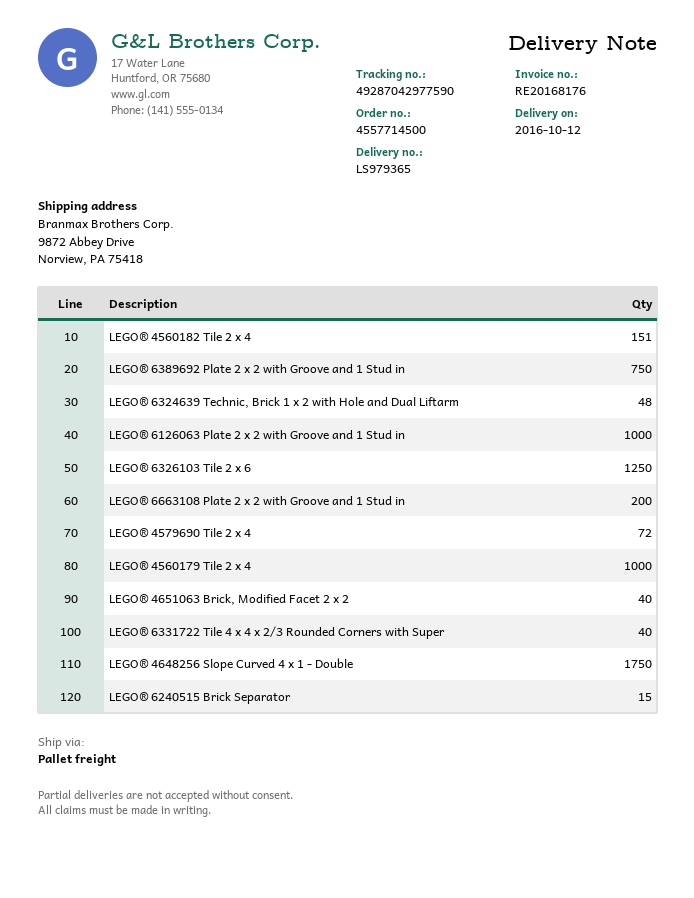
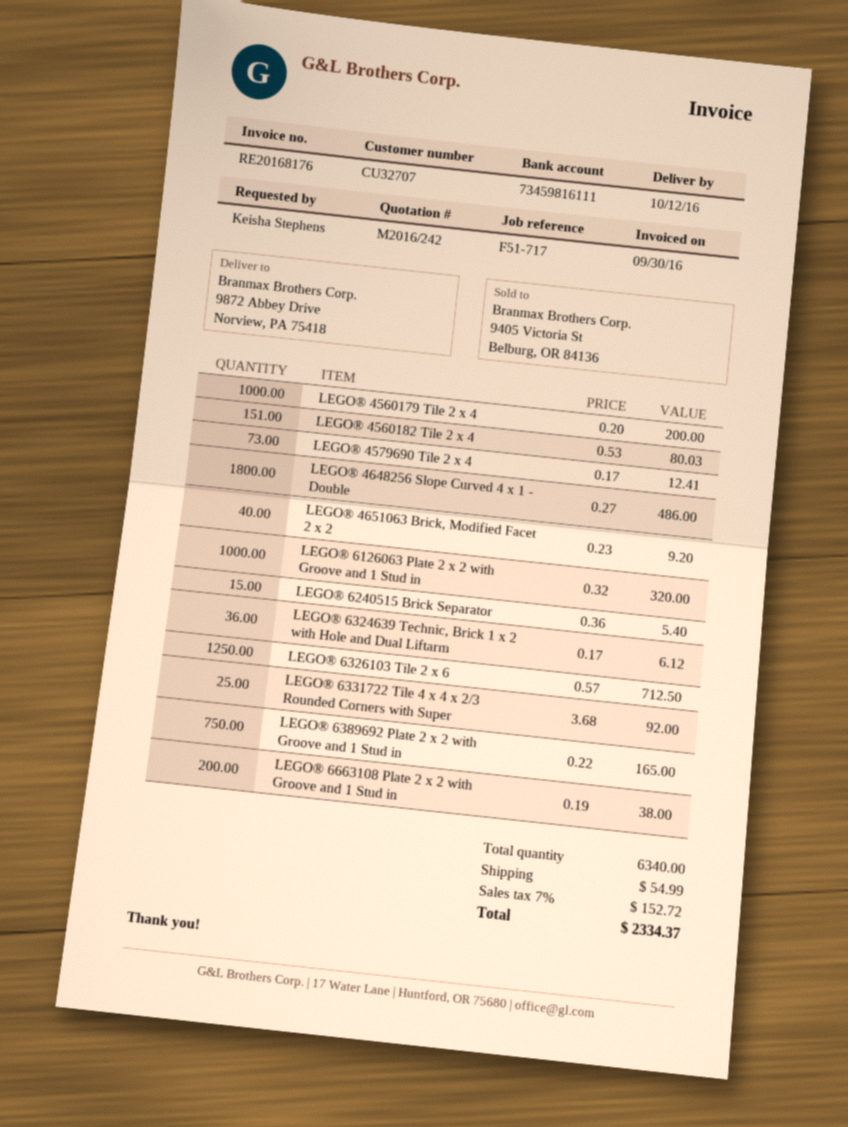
LEGO® 6324639 Technic, Brick 1 x 2 with Hole and Dual Liftarm: 48 -> 36
LEGO® 4579690 Tile 2 x 4: 72 -> 73
LEGO® 6331722 Tile 4 x 4 x 2/3 Rounded Corners with Super: 40 -> 25
LEGO® 4648256 Slope Curved 4 x 1 - Double: 1750 -> 1800

